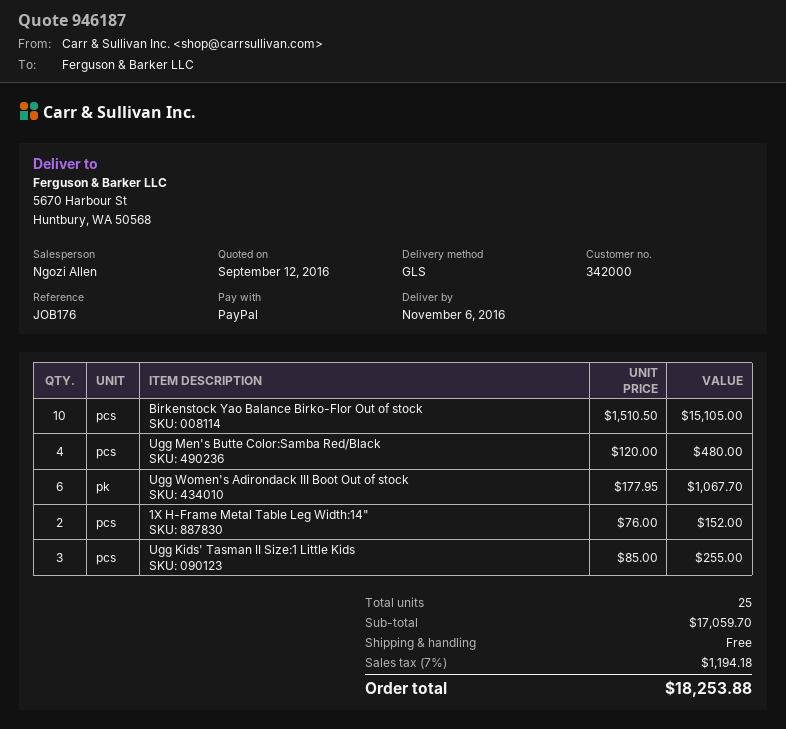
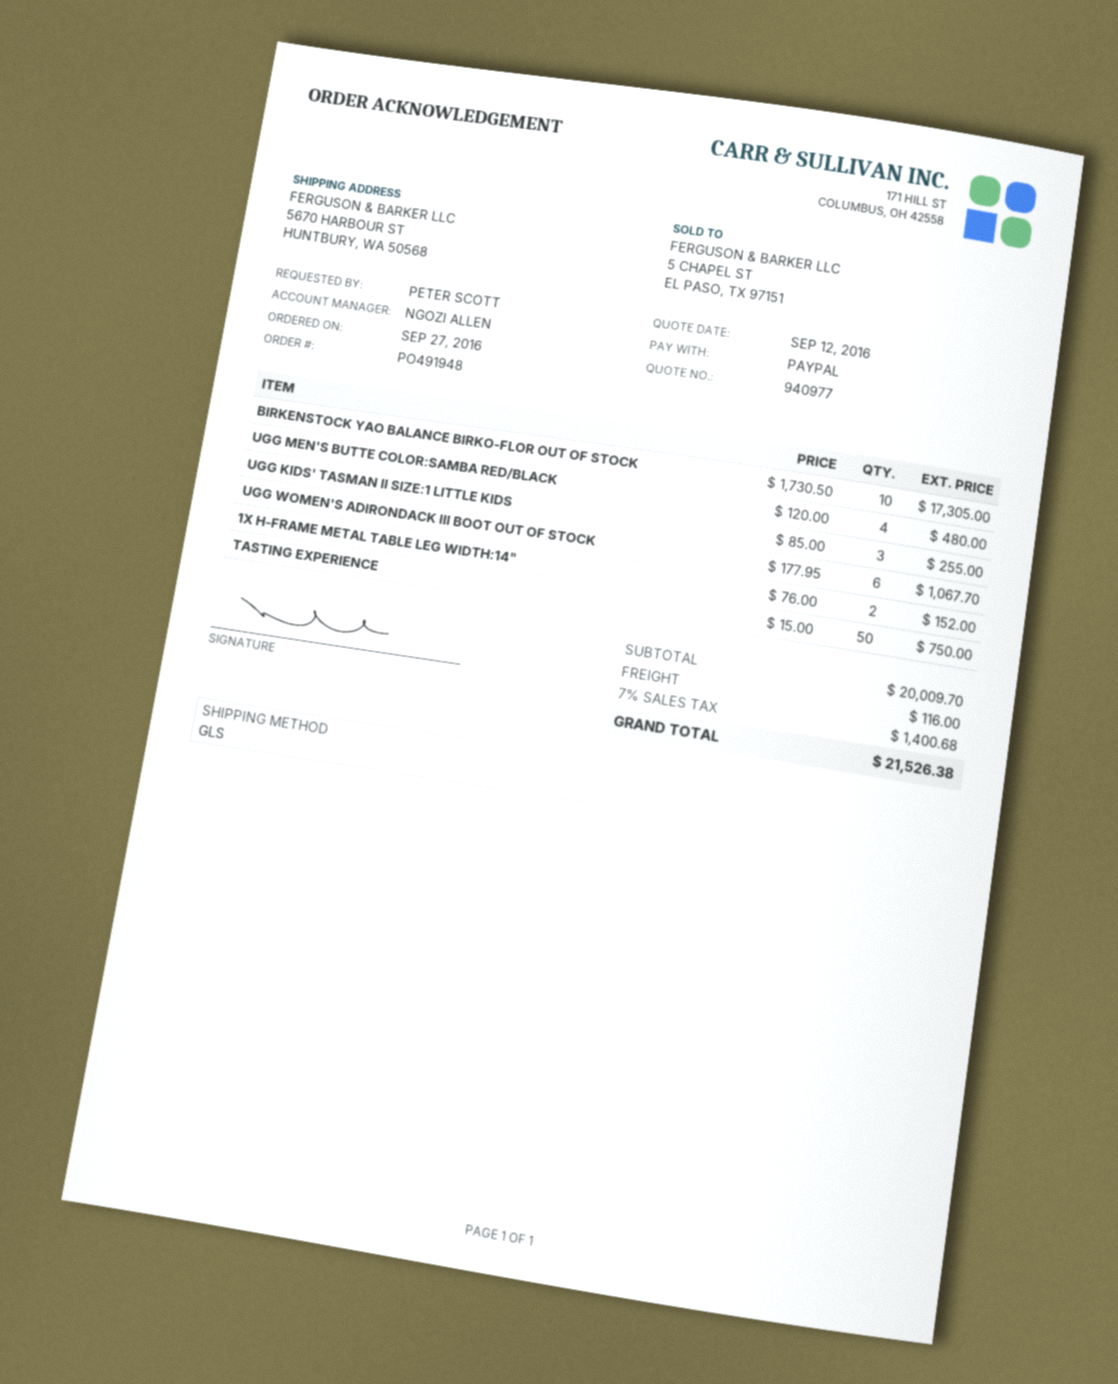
quote number: 946187 -> 940977
Birkenstock Yao Balance Birko-Flor Out of stock: 10 x 1510.50 = 15105.00 -> 10 x 1730.50 = 17305.00
TASTING EXPERIENCE: none -> 50 x 15.00 = 750.00
subtotal: 17059.70 -> 20009.70
shipping: 0.00 -> 116.00
tax: 7% = 1194.18 -> 7% = 1400.68
total: 18253.88 -> 21526.38

